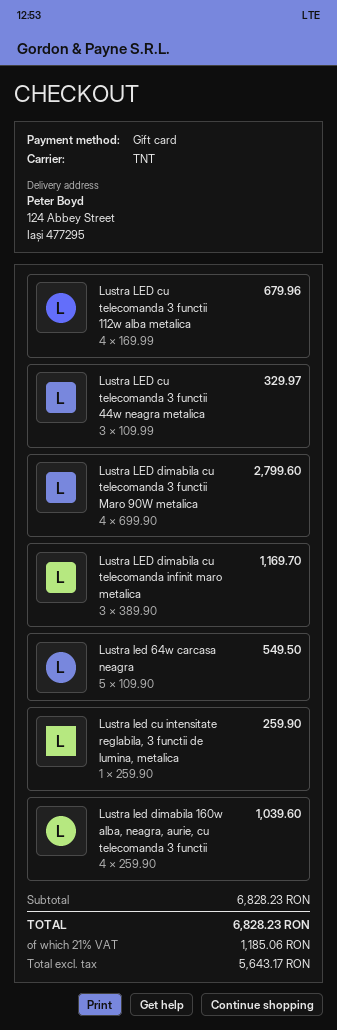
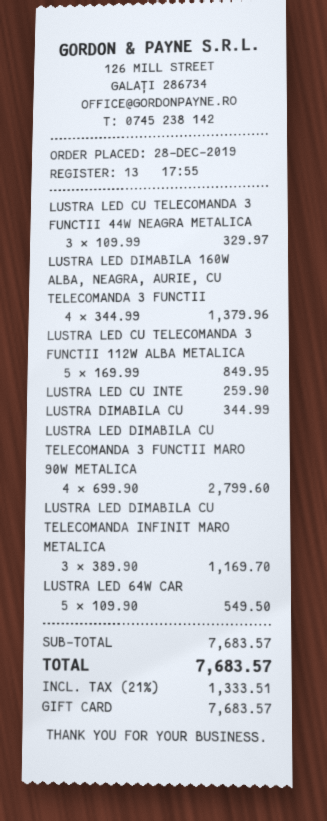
Lustra LED cu telecomanda 3 functii 112w alba metalica: 4 x 169.99 = 679.96 -> 5 x 169.99 = 849.95
Lustra led dimabila 160w alba, neagra, aurie, cu telecomanda 3 functii: 4 x 259.90 = 1039.60 -> 4 x 344.99 = 1379.96
LUSTRA DIMABILA CU: none -> 1 x 344.99 = 344.99
subtotal: 6828.23 -> 7683.57
tax: 21% = 1185.06 -> 21% = 1333.51
total: 6828.23 -> 7683.57

